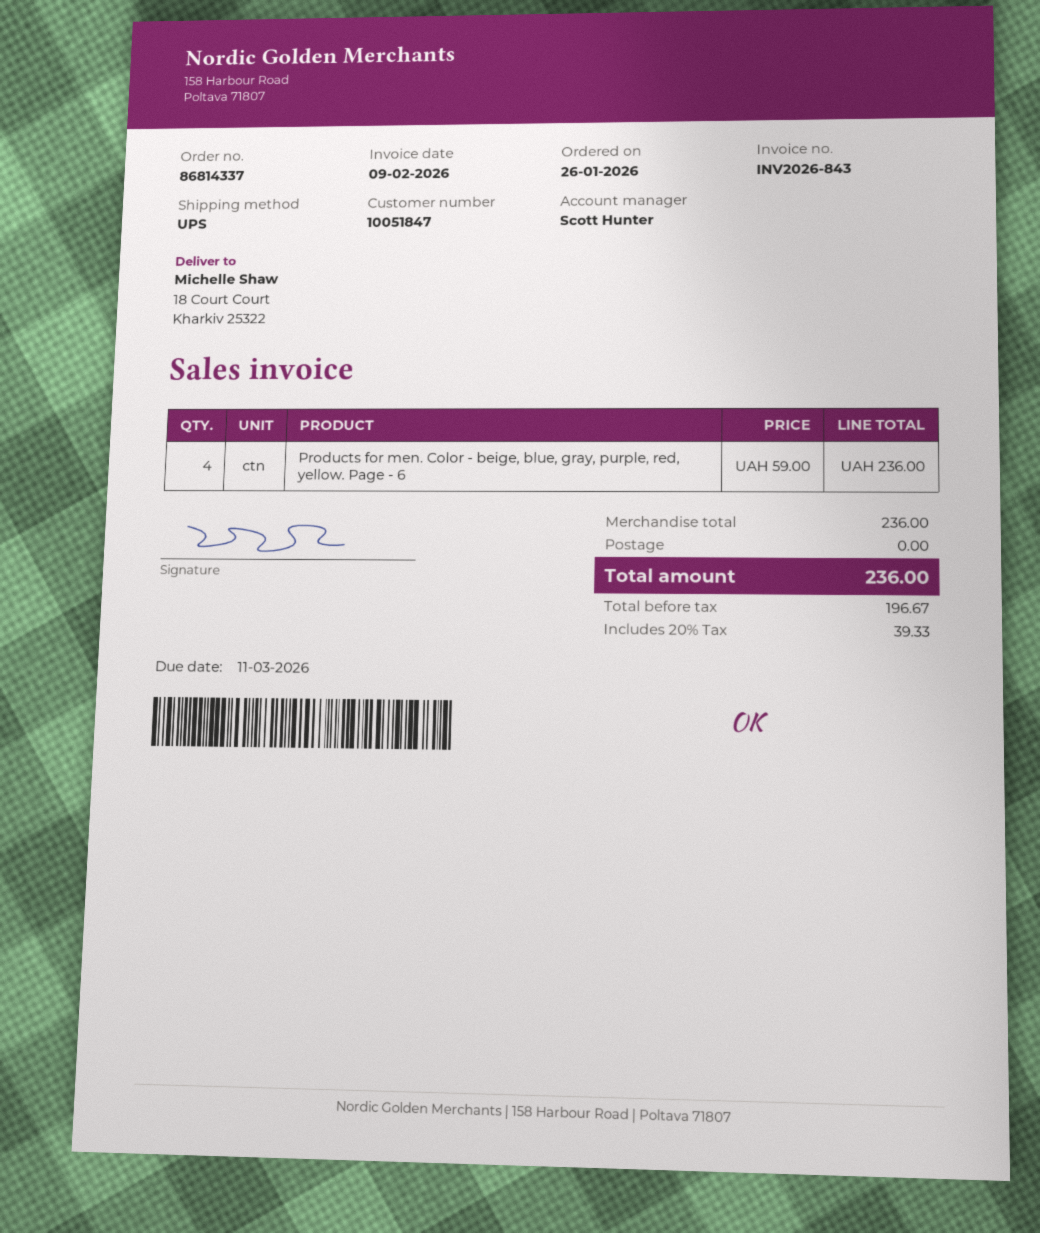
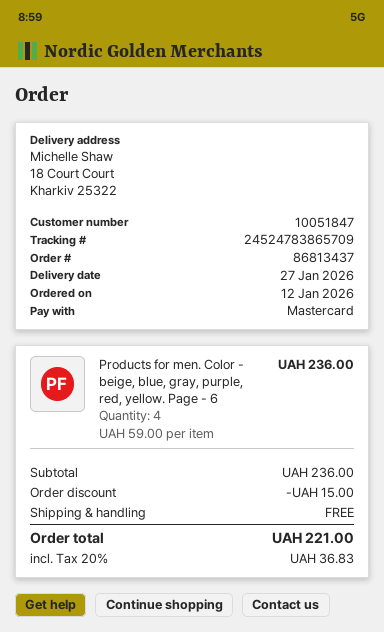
order number: 86814337 -> 86813437
order date: 2026-01-26 -> 2026-01-12
discount: none -> 15.00
tax: 20% = 39.33 -> 20% = 36.83
total: 236.00 -> 221.00

